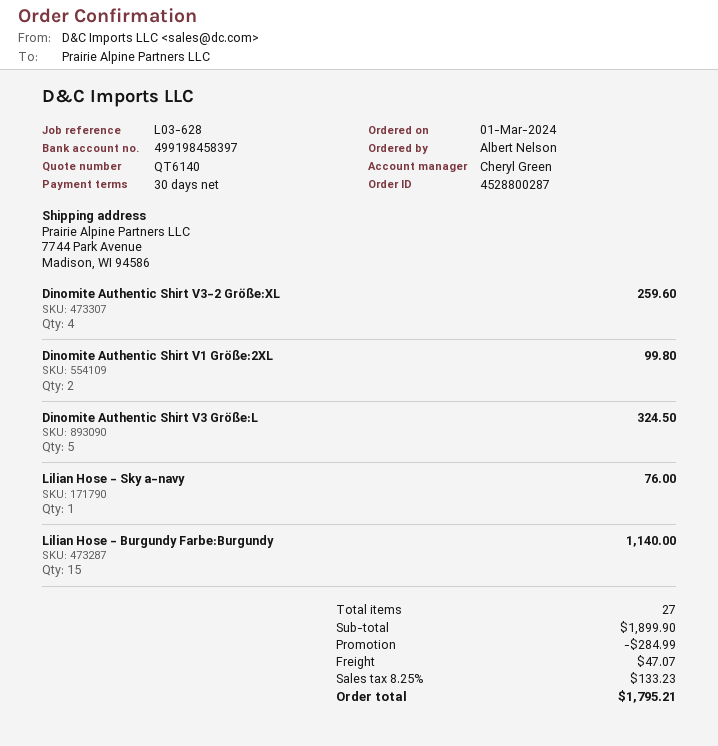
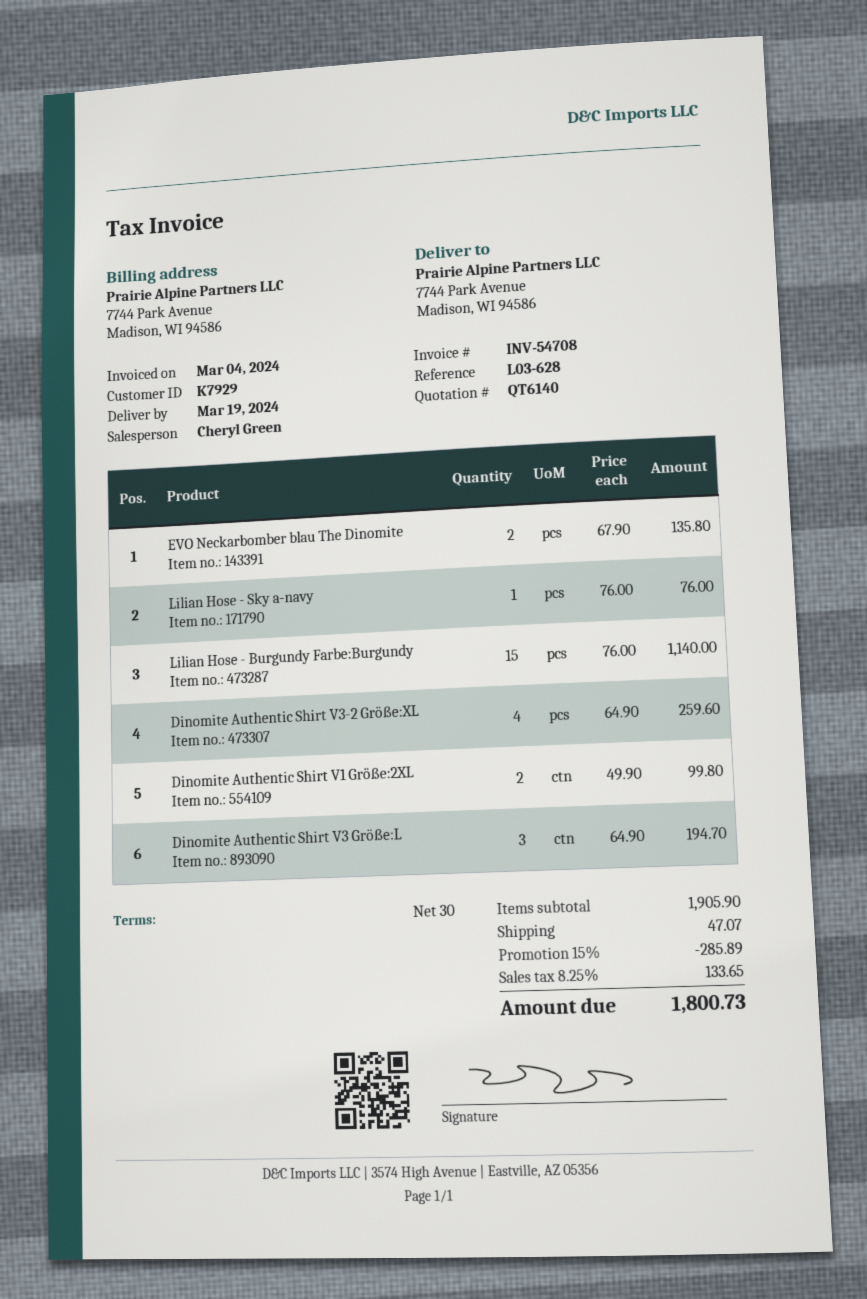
Dinomite Authentic Shirt V3 Größe:L: 5 for 324.50 -> 3 for 194.70
EVO Neckarbomber blau The Dinomite: none -> 2 for 135.80
subtotal: 1899.90 -> 1905.90
discount: 284.99 -> 285.89
tax: 8.25% = 133.23 -> 8.25% = 133.65
total: 1795.21 -> 1800.73

